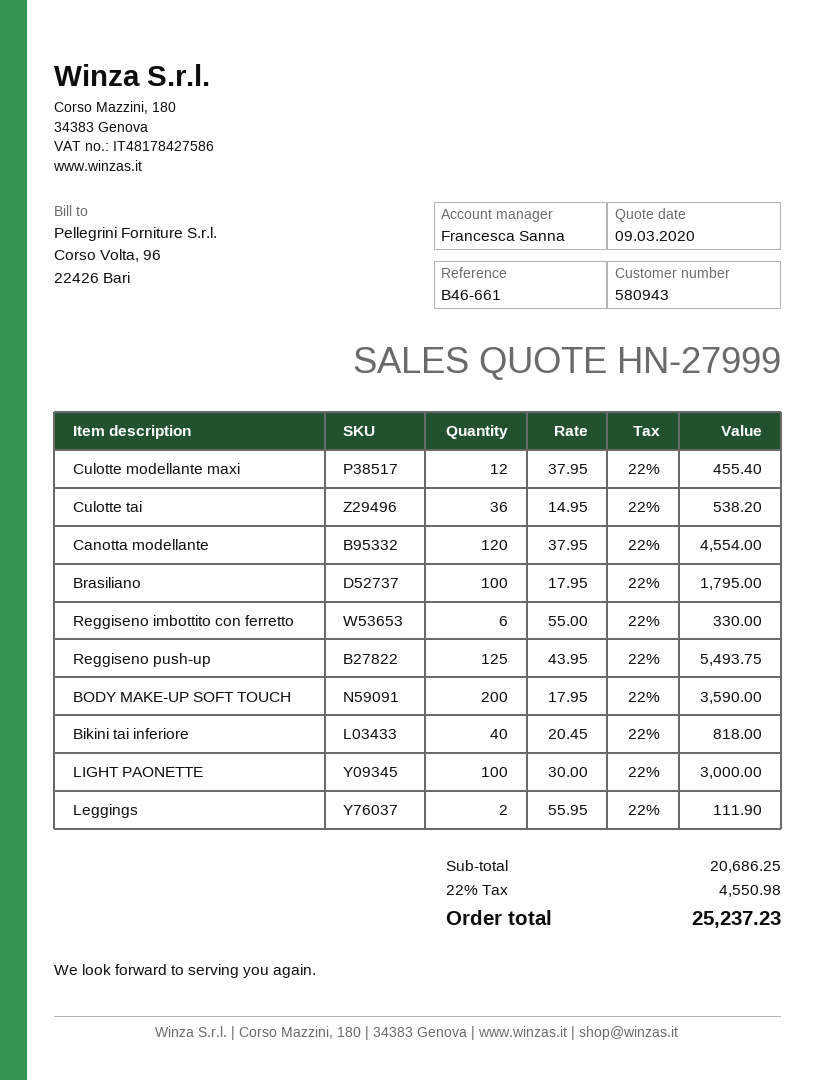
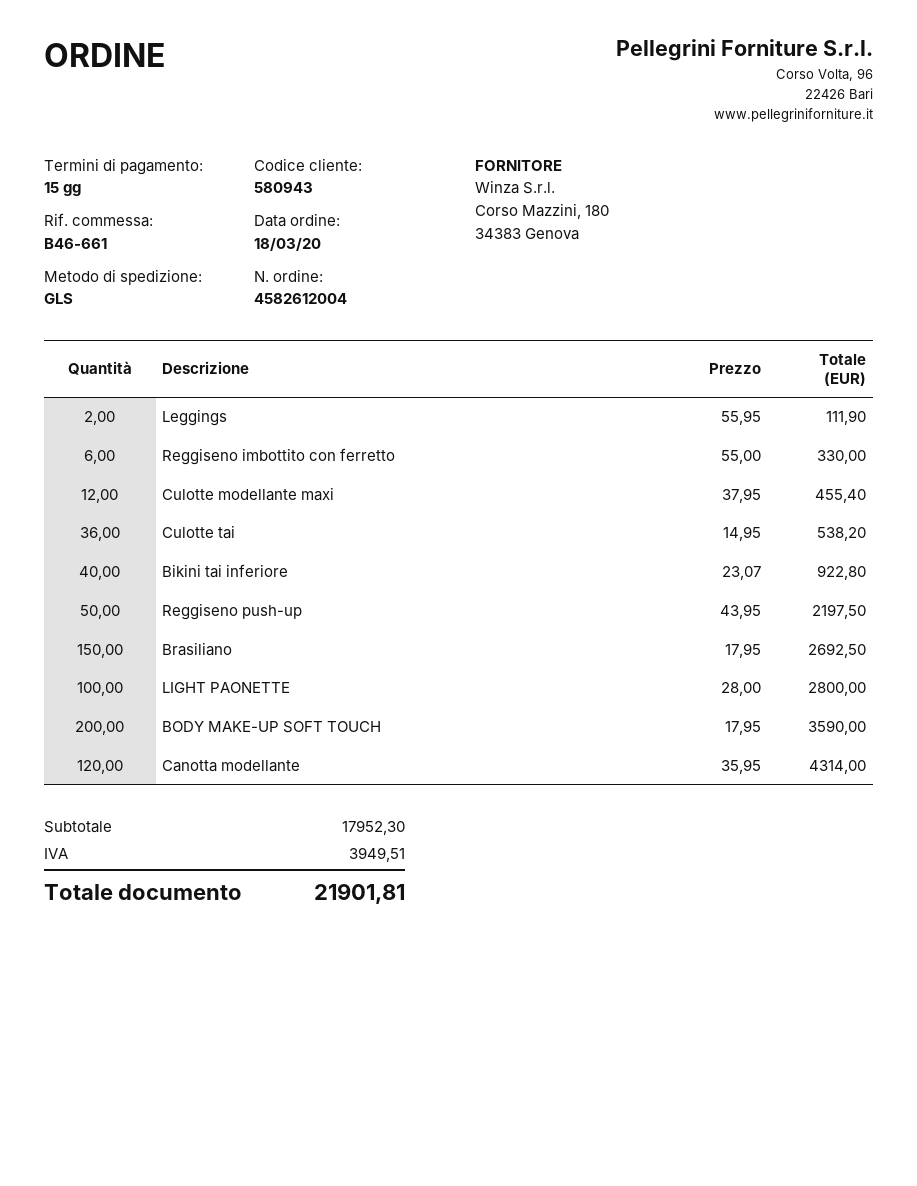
Canotta modellante: 120 x 37.95 = 4554.00 -> 120 x 35.95 = 4314.00
Brasiliano: 100 x 17.95 = 1795.00 -> 150 x 17.95 = 2692.50
Reggiseno push-up: 125 x 43.95 = 5493.75 -> 50 x 43.95 = 2197.50
Bikini tai inferiore: 40 x 20.45 = 818.00 -> 40 x 23.07 = 922.80
LIGHT PAONETTE: 100 x 30.00 = 3000.00 -> 100 x 28.00 = 2800.00
subtotal: 20686.25 -> 17952.30
tax: 4550.98 -> 3949.51
total: 25237.23 -> 21901.81

